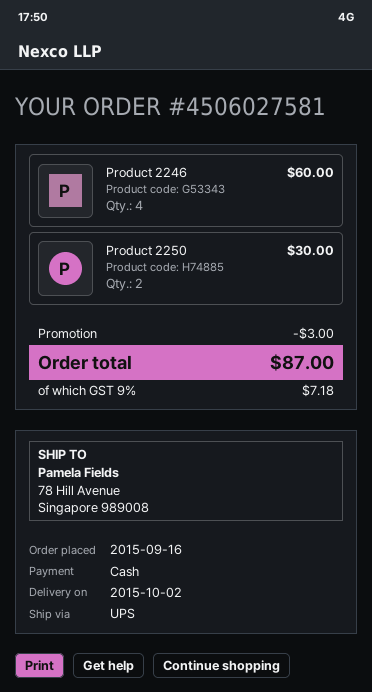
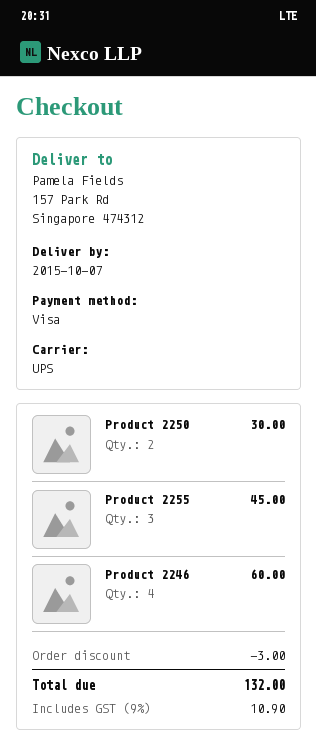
delivery date: 2015-10-02 -> 2015-10-07
payment method: cash -> Visa
ship to: 78 Hill Avenue, Singapore 989008 -> 157 Park Rd, Singapore 474312
Product 2255: none -> 3 for 45.00
tax: 9% = 7.18 -> 9% = 10.90
total: 87.00 -> 132.00

